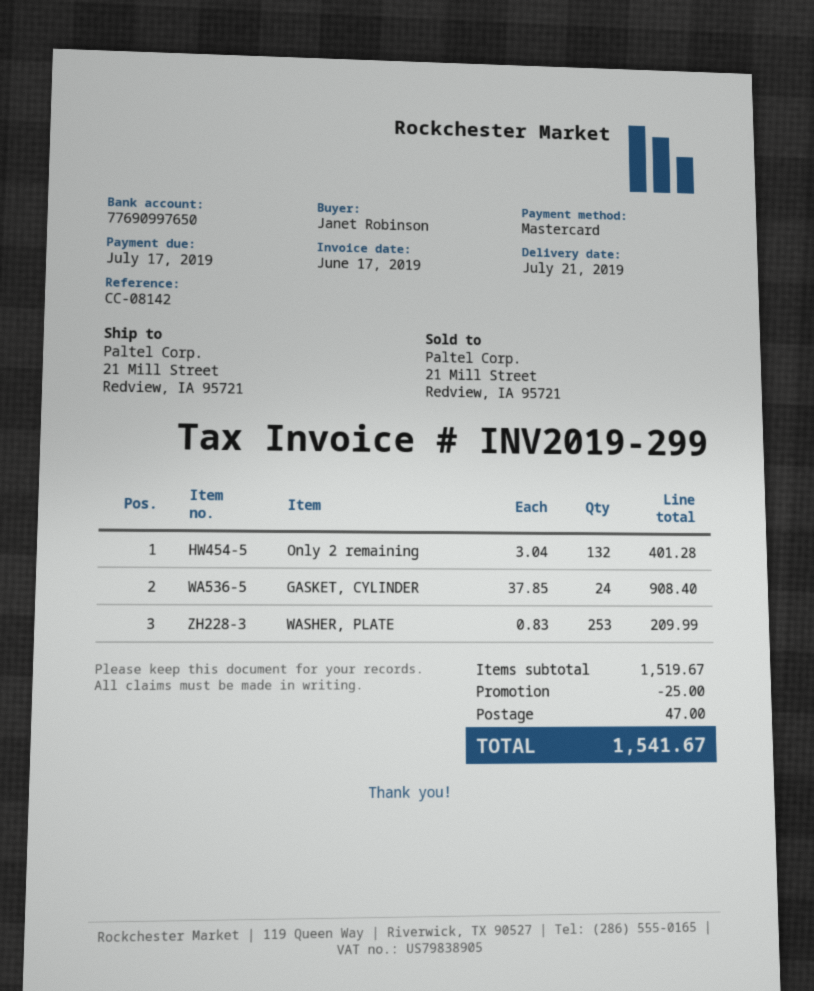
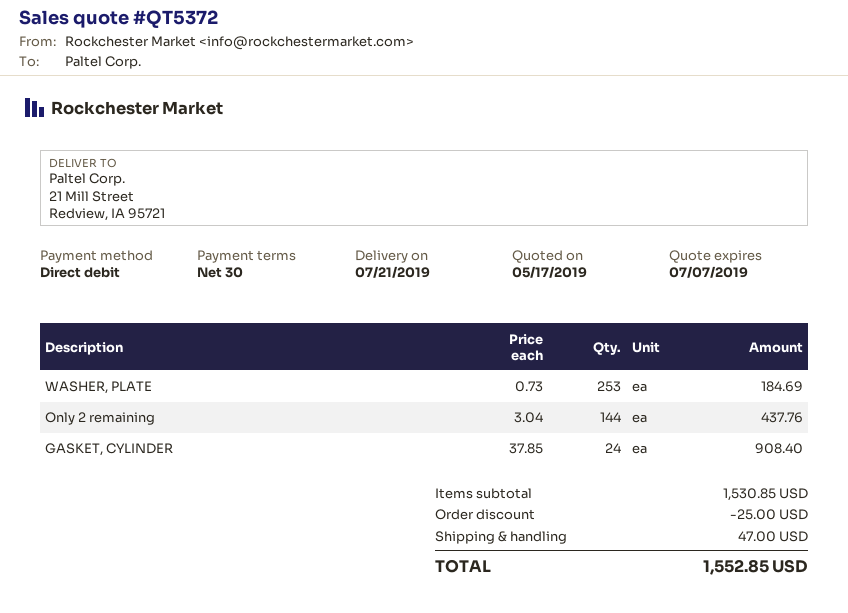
payment method: Mastercard -> direct debit
Only 2 remaining: 132 x 3.04 = 401.28 -> 144 x 3.04 = 437.76
WASHER, PLATE: 253 x 0.83 = 209.99 -> 253 x 0.73 = 184.69
subtotal: 1519.67 -> 1530.85
total: 1541.67 -> 1552.85

